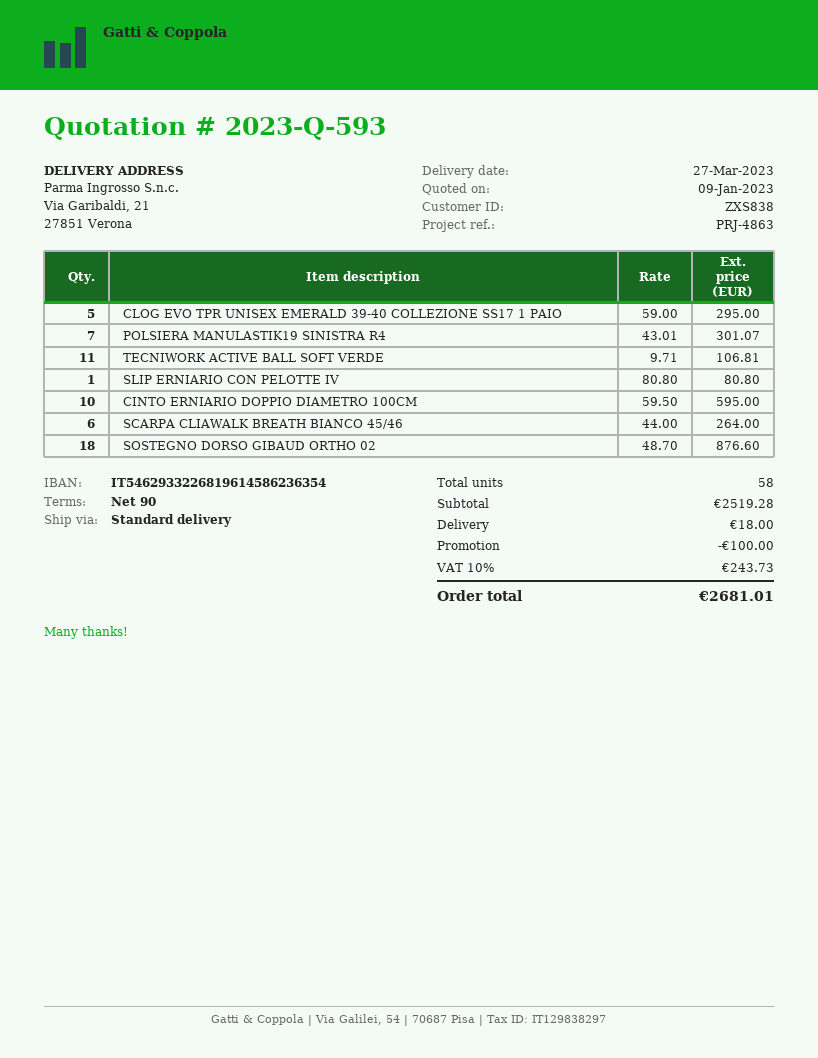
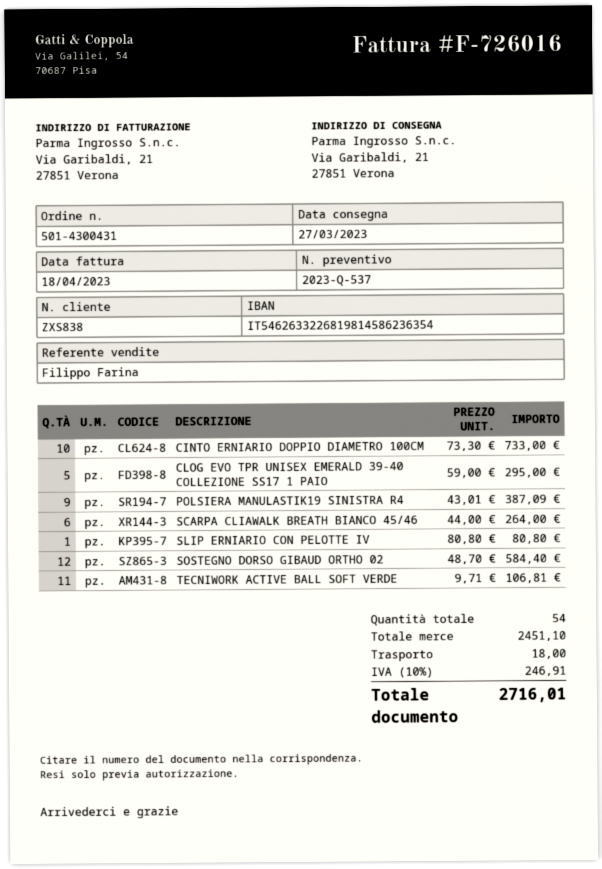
quote number: 2023-Q-593 -> 2023-Q-537
bank account: IT5462933226819614586236354 -> IT5462633226819814586236354
POLSIERA MANULASTIK19 SINISTRA R4: 7 x 43.01 = 301.07 -> 9 x 43.01 = 387.09
CINTO ERNIARIO DOPPIO DIAMETRO 100CM: 10 x 59.50 = 595.00 -> 10 x 73.30 = 733.00
SOSTEGNO DORSO GIBAUD ORTHO 02: 18 x 48.70 = 876.60 -> 12 x 48.70 = 584.40
total quantity: 58 -> 54
subtotal: 2519.28 -> 2451.10
discount: 100.00 -> none
tax: 10% = 243.73 -> 10% = 246.91
total: 2681.01 -> 2716.01

